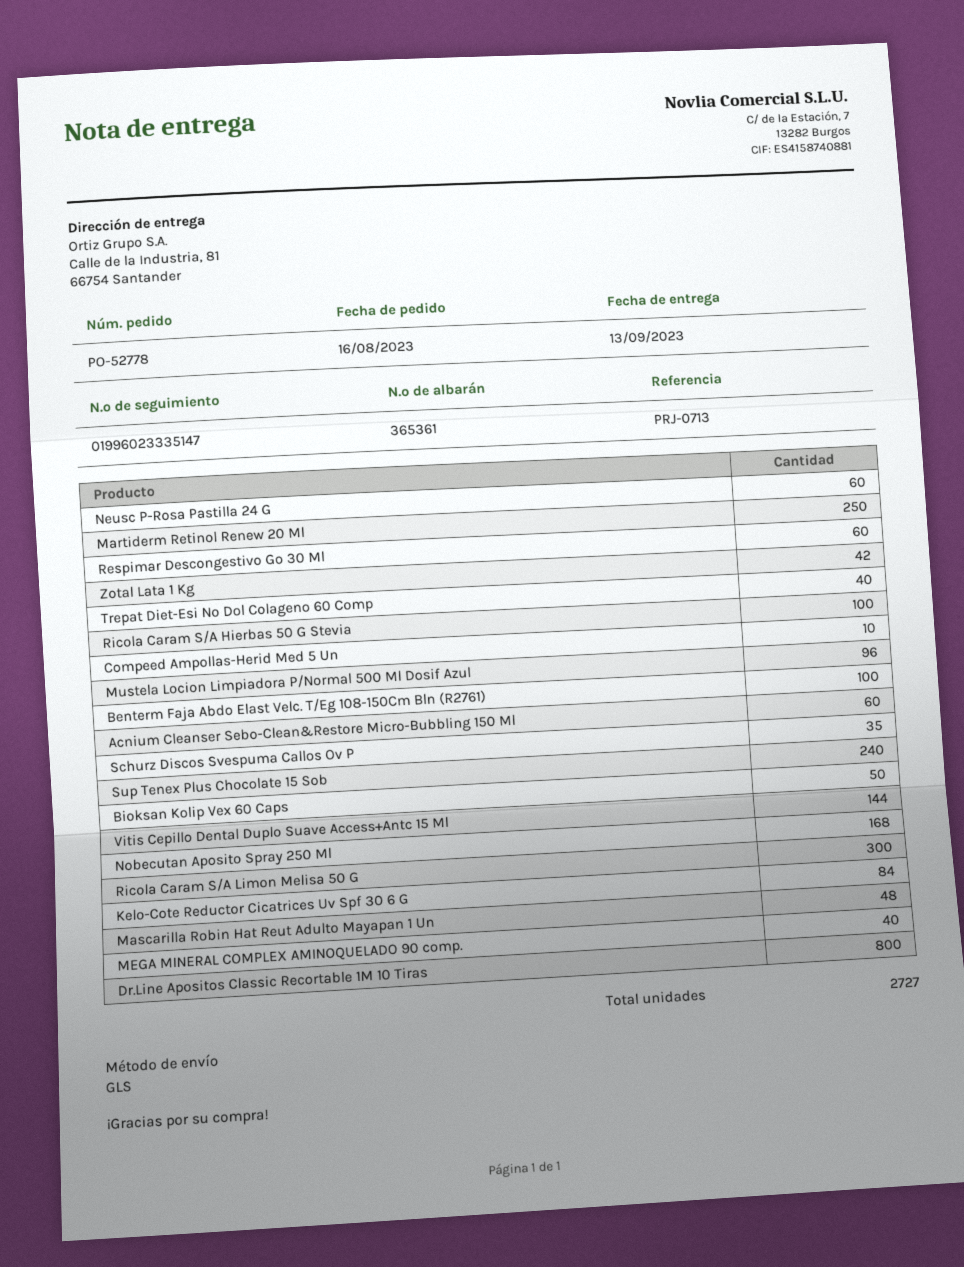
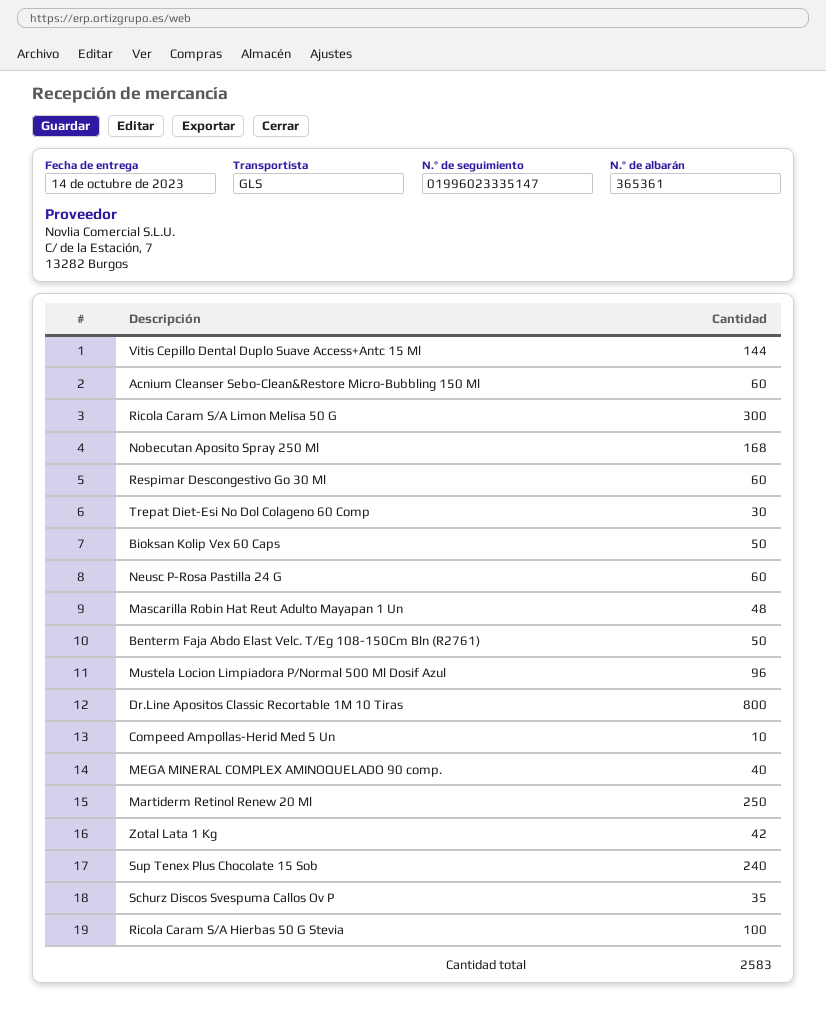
delivery date: 2023-09-13 -> 2023-10-14
Trepat Diet-Esi No Dol Colageno 60 Comp: 40 -> 30
Benterm Faja Abdo Elast Velc. T/Eg 108-150Cm Bln (R2761): 100 -> 50
Kelo-Cote Reductor Cicatrices Uv Spf 30 6 G: 84 -> none
total quantity: 2727 -> 2583

